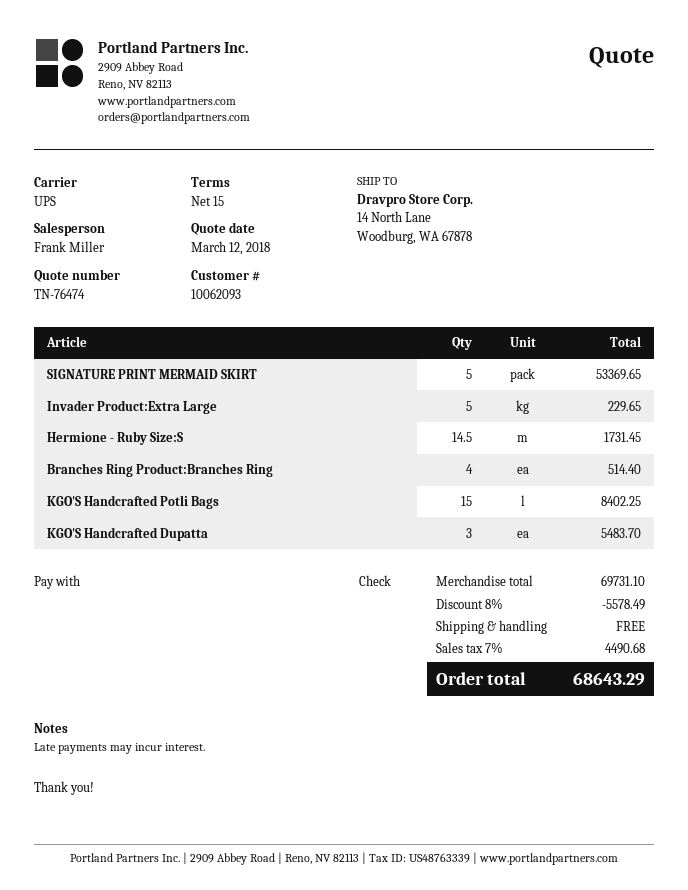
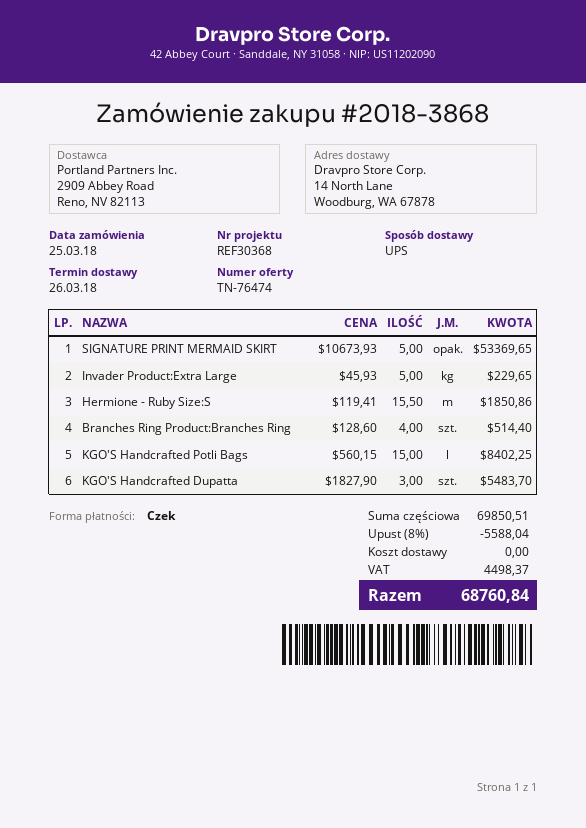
Hermione - Ruby Size:S: 14.5 for 1731.45 -> 15.5 for 1850.86
subtotal: 69731.10 -> 69850.51
discount: 8% = 5578.49 -> 8% = 5588.04
tax: 4490.68 -> 4498.37
total: 68643.29 -> 68760.84

